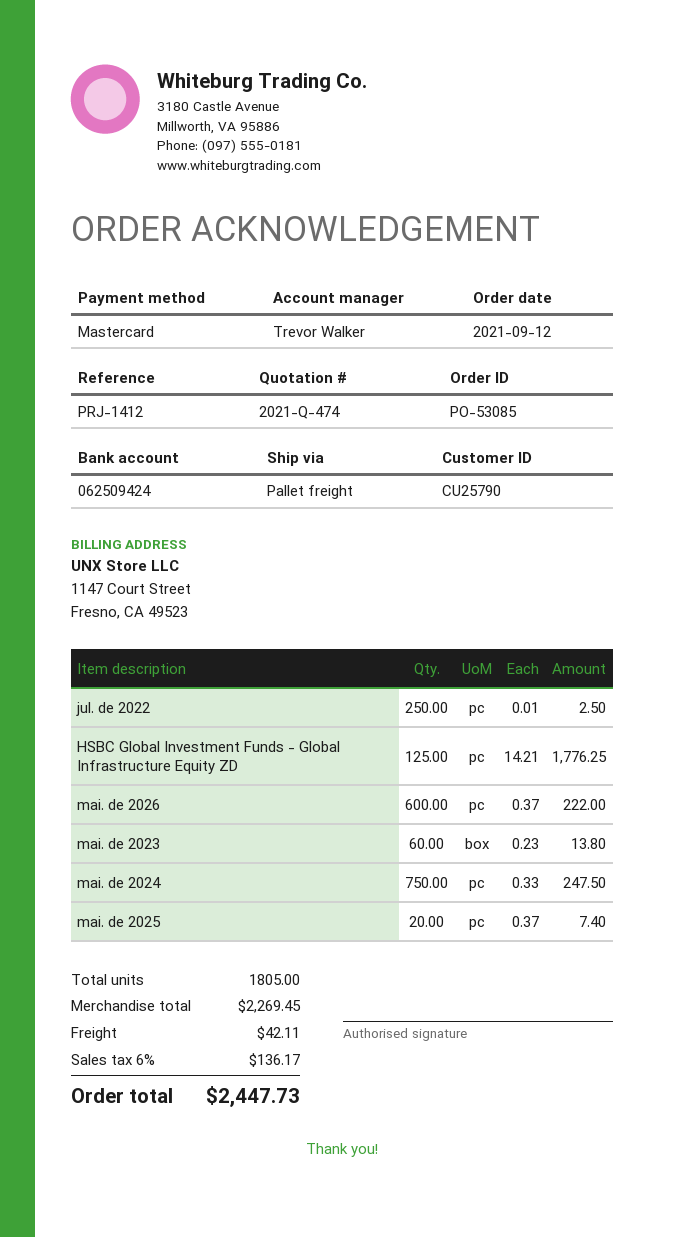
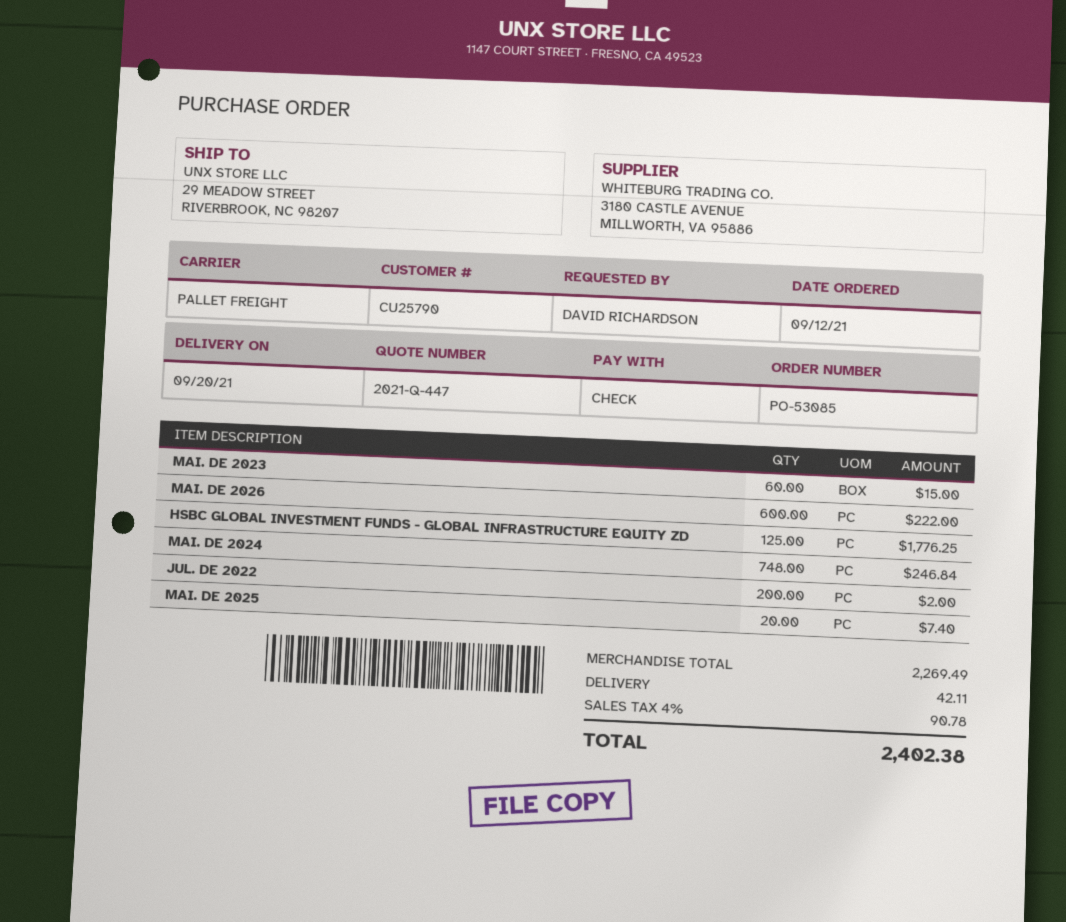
quote number: 2021-Q-474 -> 2021-Q-447
payment method: Mastercard -> cheque
jul. de 2022: 250 for 2.50 -> 200 for 2.00
mai. de 2023: 60 for 13.80 -> 60 for 15.00
mai. de 2024: 750 for 247.50 -> 748 for 246.84
subtotal: 2269.45 -> 2269.49
tax: 6% = 136.17 -> 4% = 90.78
total: 2447.73 -> 2402.38

